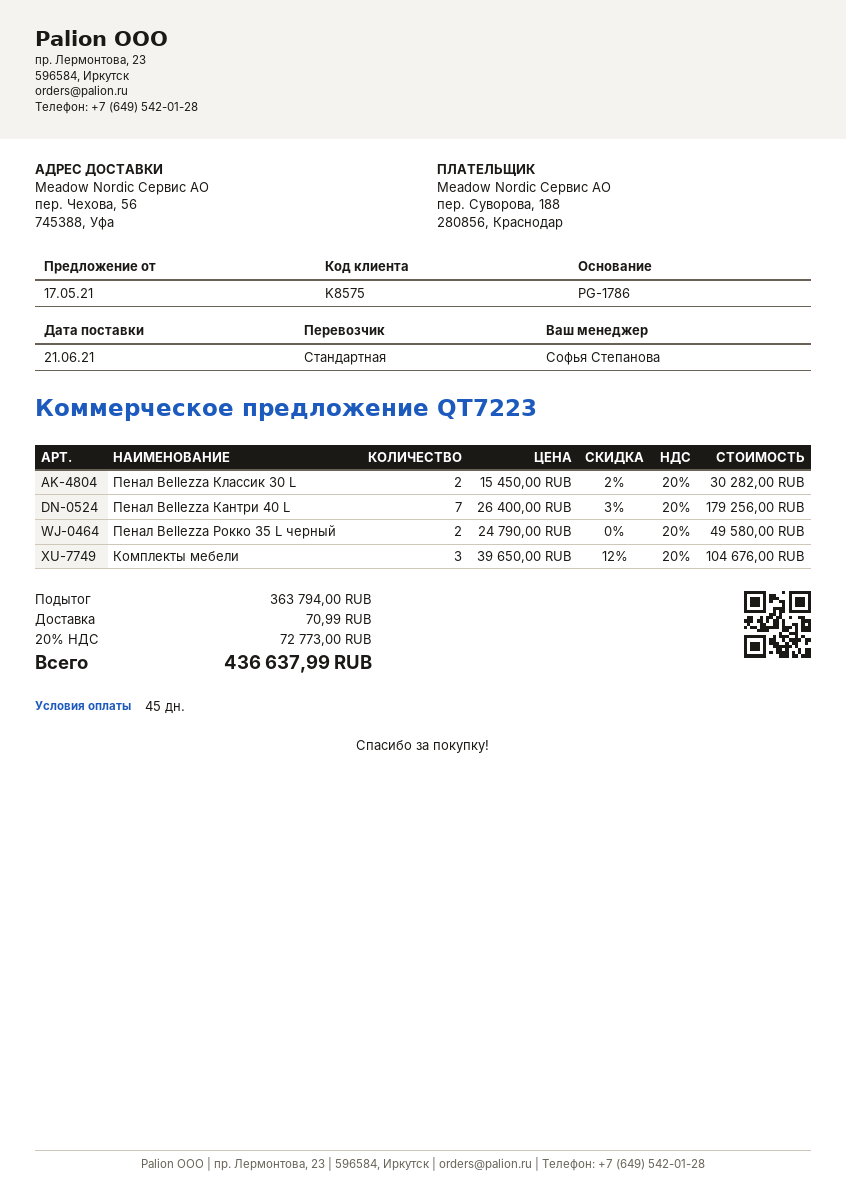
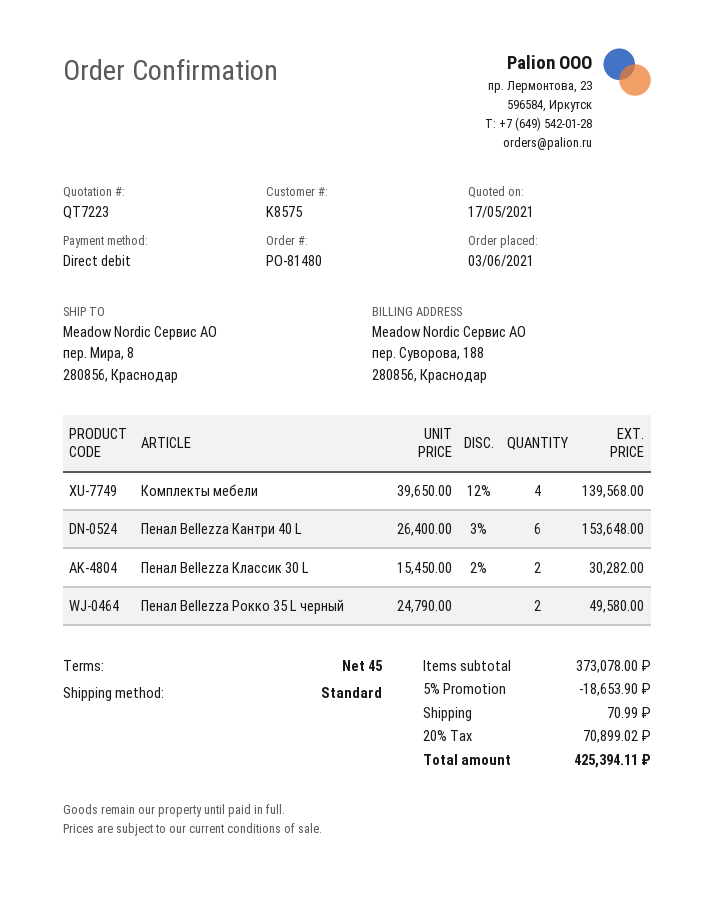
ship to: пер. Чехова, 56, 745388, Уфа -> пер. Мира, 8, 280856, Краснодар
Пенал Bellezza Кантри 40 L: 7 x 26400.00 - 3% = 179256.00 -> 6 x 26400.00 - 3% = 153648.00
Комплекты мебели: 3 x 39650.00 - 12% = 104676.00 -> 4 x 39650.00 - 12% = 139568.00
subtotal: 363794.00 -> 373078.00
discount: none -> 5% = 18653.90
tax: 20% = 72773.00 -> 20% = 70899.02
total: 436637.99 -> 425394.11

